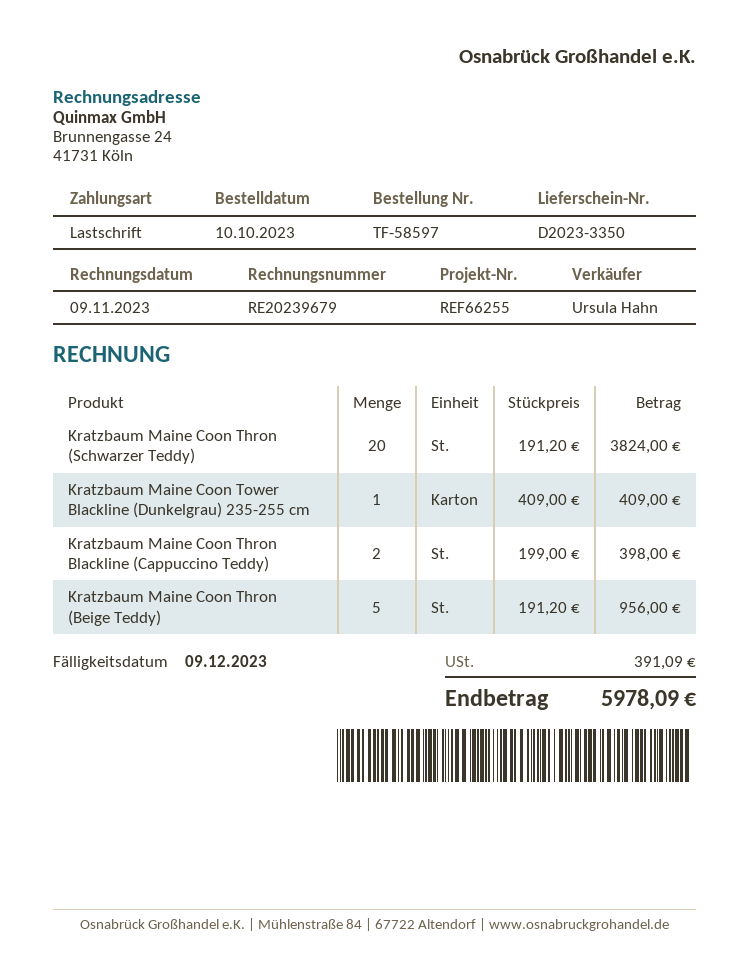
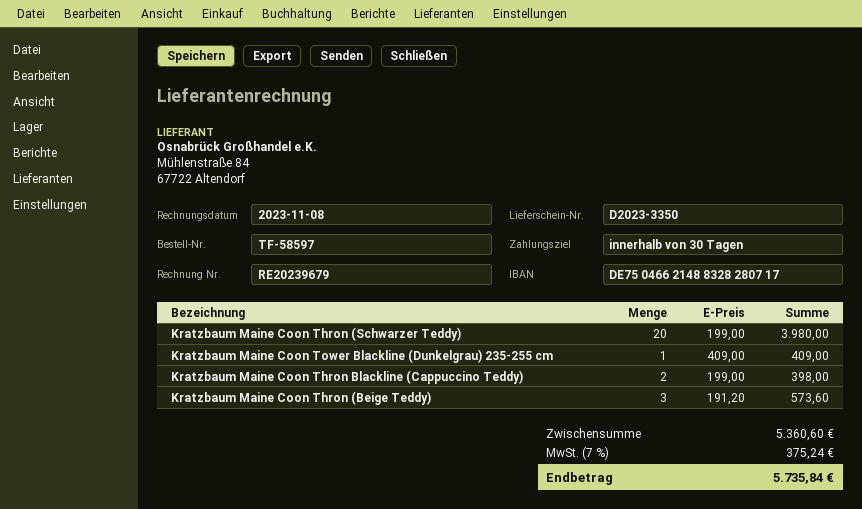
invoice date: 2023-11-09 -> 2023-11-08
Kratzbaum Maine Coon Thron (Schwarzer Teddy): 20 x 191.20 = 3824.00 -> 20 x 199.00 = 3980.00
Kratzbaum Maine Coon Thron (Beige Teddy): 5 x 191.20 = 956.00 -> 3 x 191.20 = 573.60
tax: 391.09 -> 375.24
total: 5978.09 -> 5735.84

